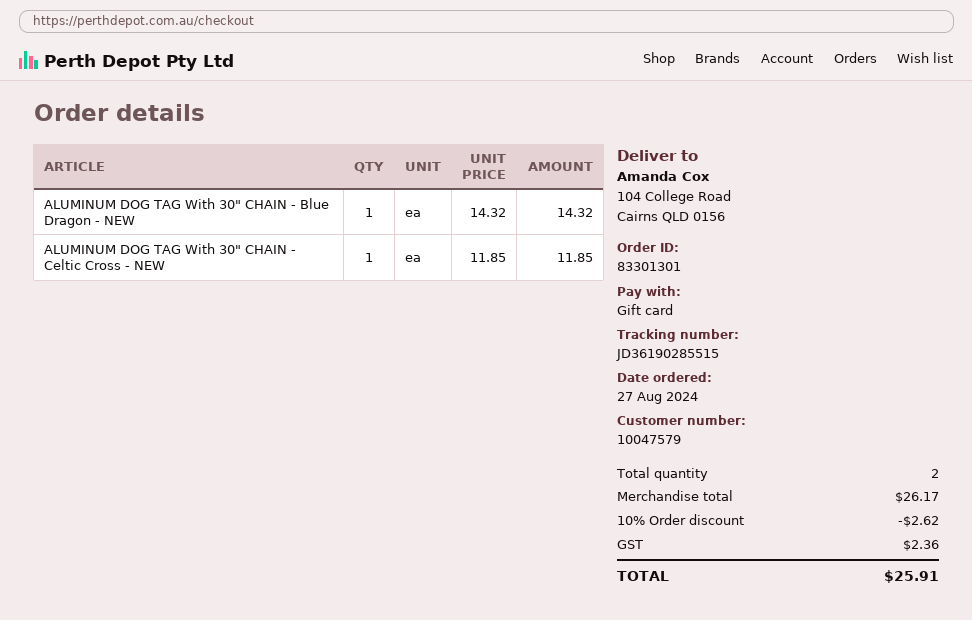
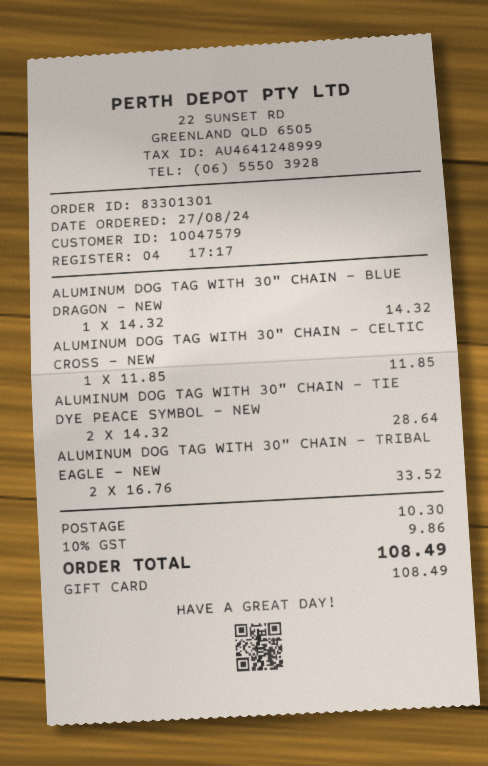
ALUMINUM DOG TAG WITH 30" CHAIN - TIE DYE PEACE SYMBOL - NEW: none -> 2 x 14.32 = 28.64
ALUMINUM DOG TAG WITH 30" CHAIN - TRIBAL EAGLE - NEW: none -> 2 x 16.76 = 33.52
discount: 10% = 2.62 -> none
shipping: none -> 10.30
tax: 2.36 -> 9.86
total: 25.91 -> 108.49

